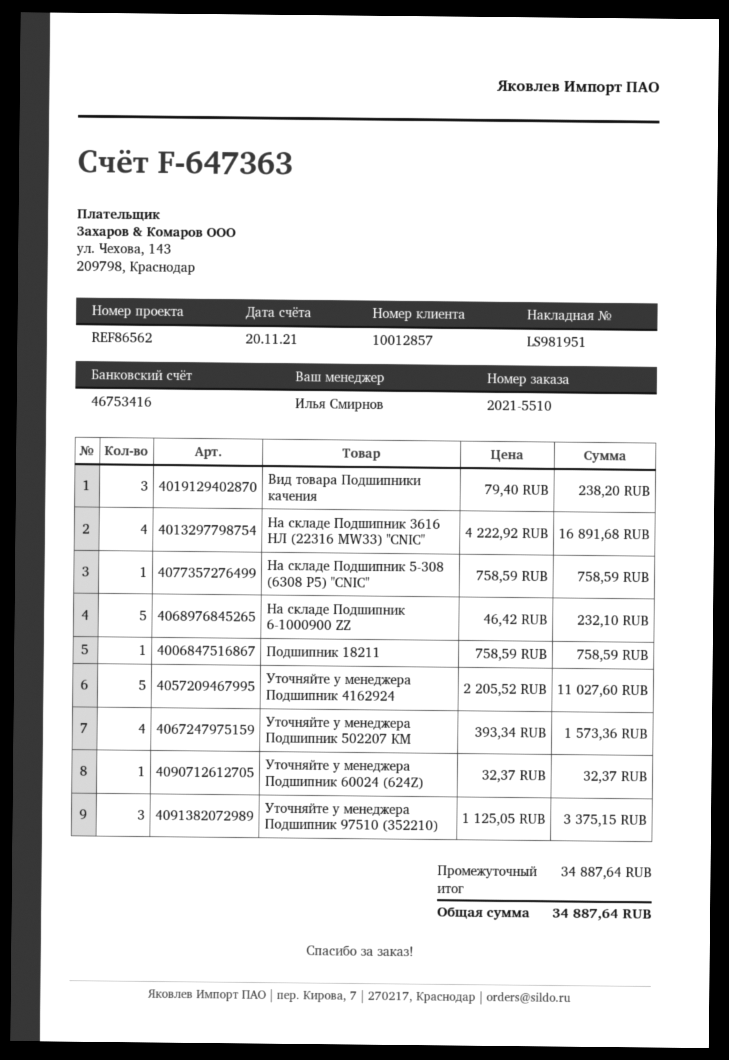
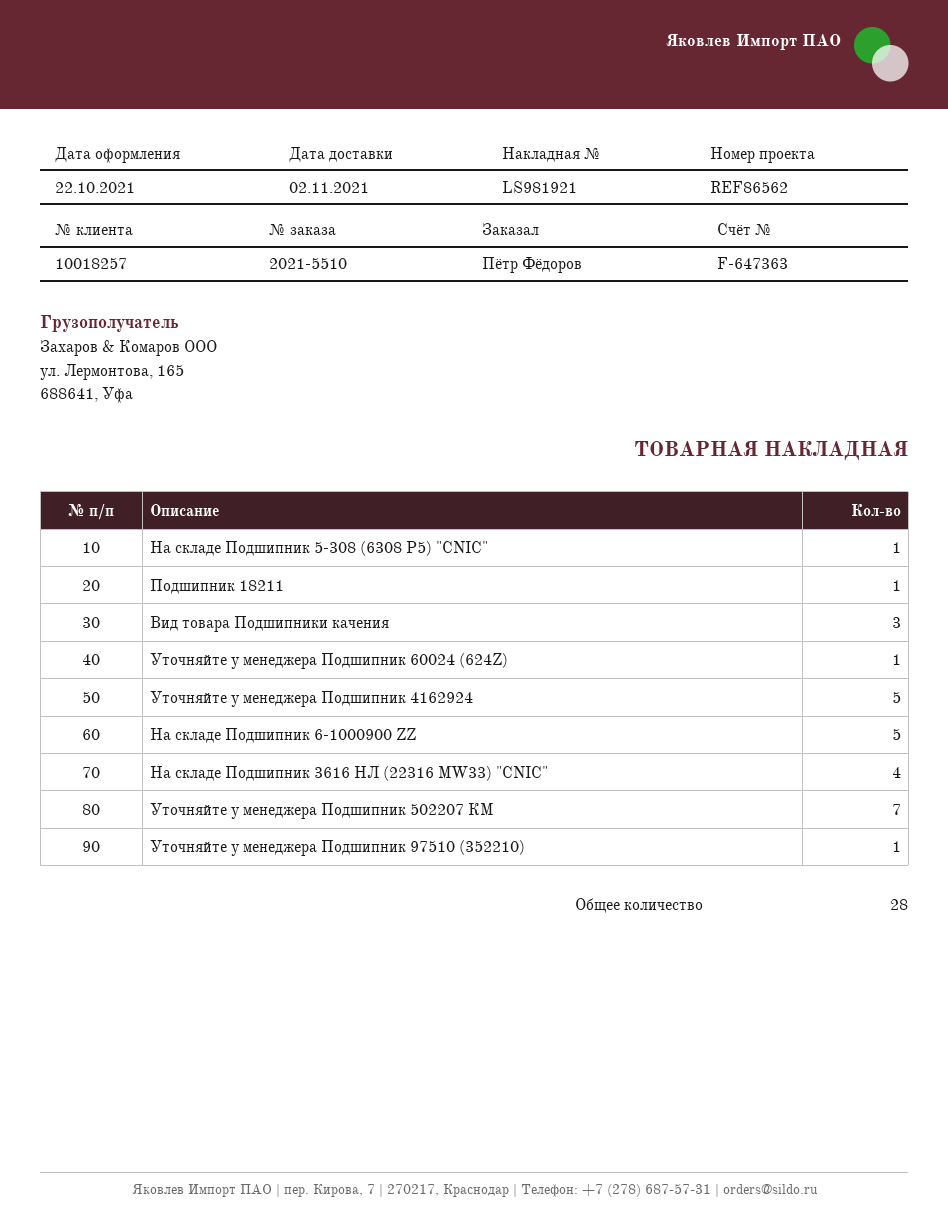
delivery note number: LS981951 -> LS981921
customer number: 10012857 -> 10018257
Уточняйте у менеджера Подшипник 502207 КМ: 4 -> 7
Уточняйте у менеджера Подшипник 97510 (352210): 3 -> 1

